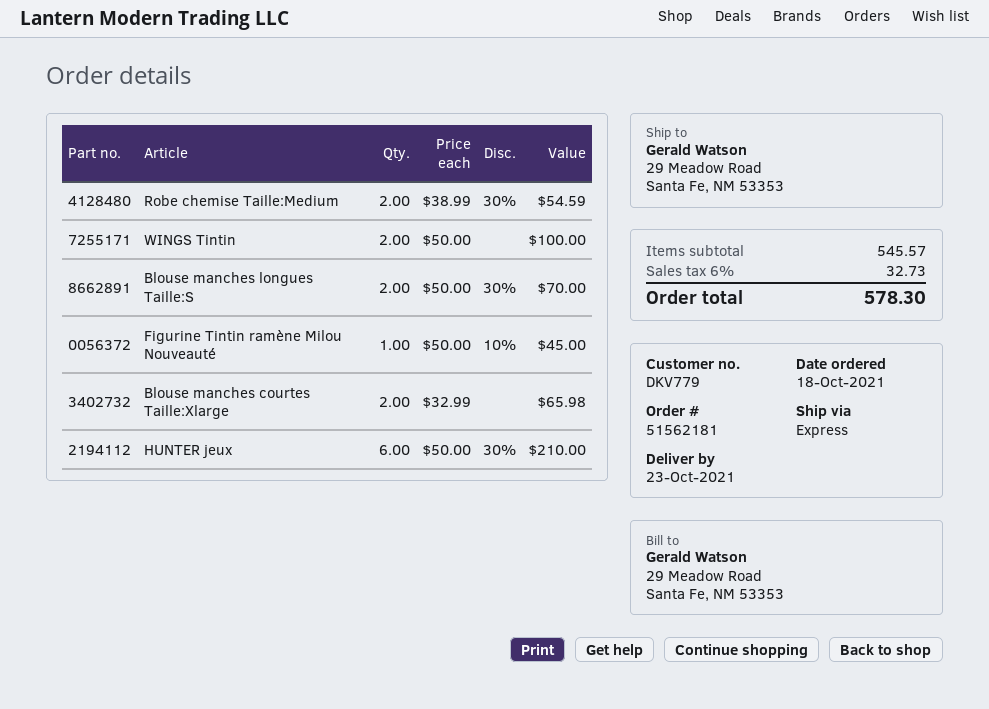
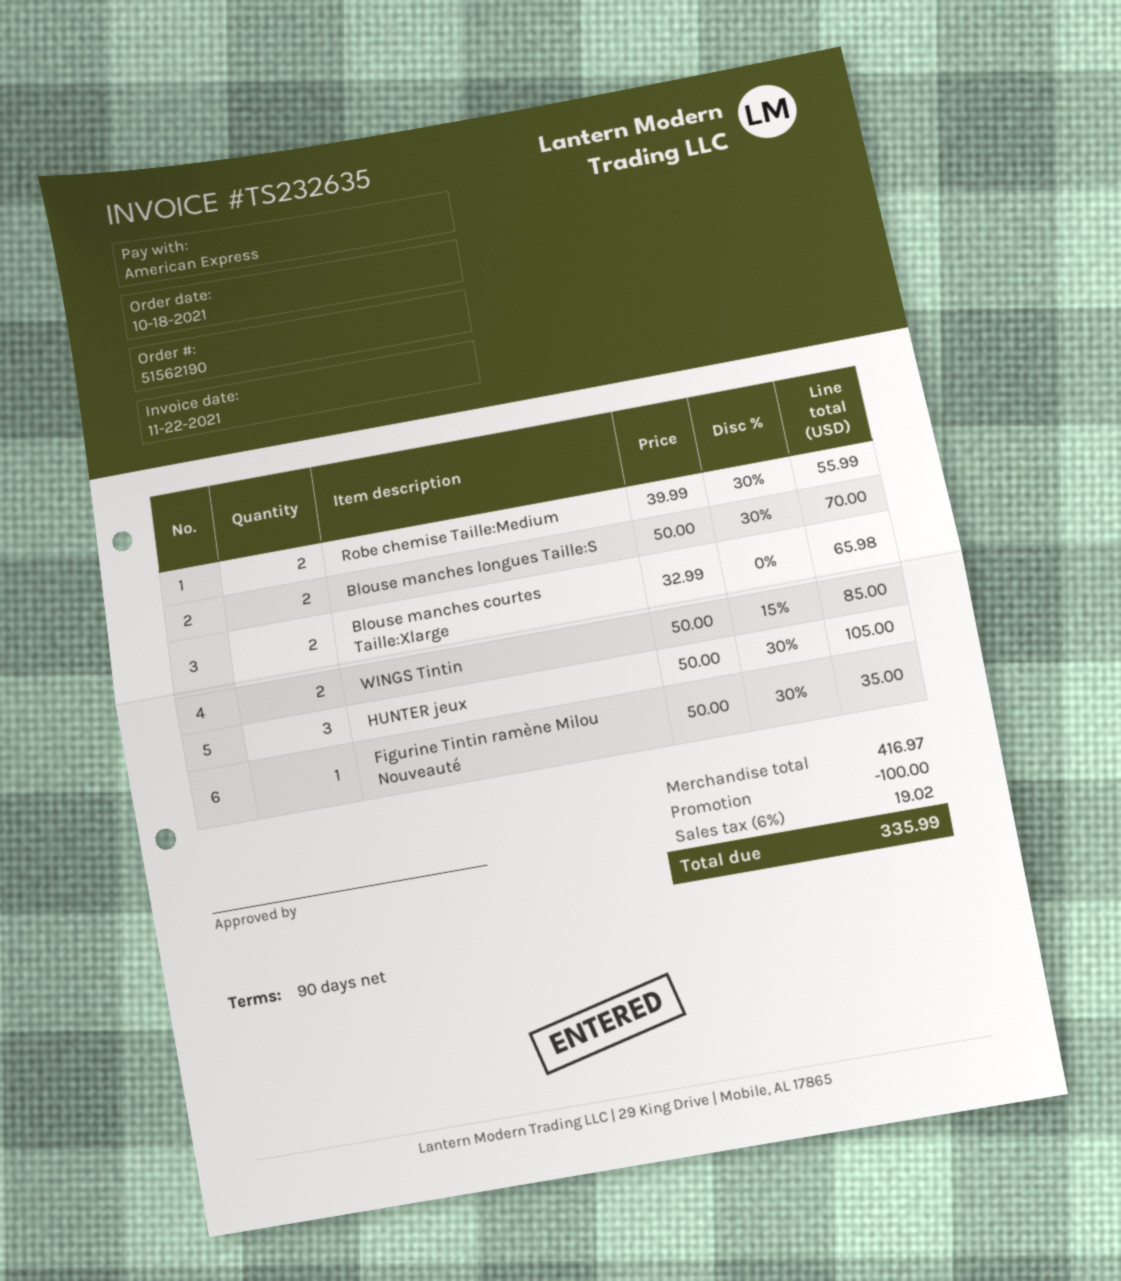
order number: 51562181 -> 51562190
Robe chemise Taille:Medium: 2 x 38.99 - 30% = 54.59 -> 2 x 39.99 - 30% = 55.99
WINGS Tintin: 2 x 50.00 = 100.00 -> 2 x 50.00 - 15% = 85.00
Figurine Tintin ramène Milou Nouveauté: 1 x 50.00 - 10% = 45.00 -> 1 x 50.00 - 30% = 35.00
HUNTER jeux: 6 x 50.00 - 30% = 210.00 -> 3 x 50.00 - 30% = 105.00
subtotal: 545.57 -> 416.97
discount: none -> 100.00
tax: 6% = 32.73 -> 6% = 19.02
total: 578.30 -> 335.99

